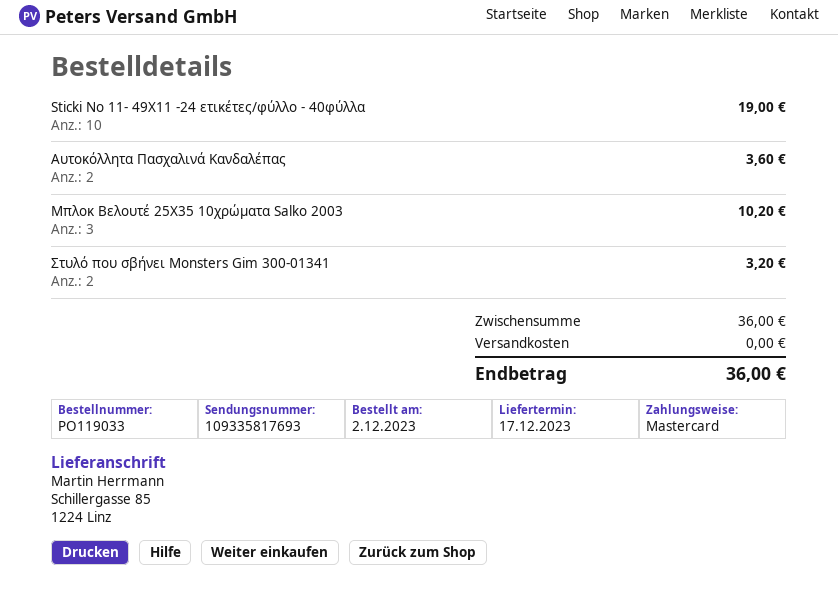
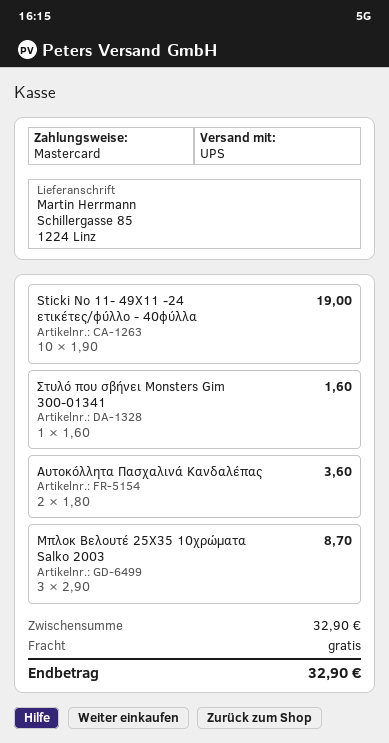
Μπλοκ Βελουτέ 25Χ35 10χρώματα Salko 2003: 3 for 10.20 -> 3 for 8.70
Στυλό που σβήνει Monsters Gim 300-01341: 2 for 3.20 -> 1 for 1.60
subtotal: 36.00 -> 32.90
total: 36.00 -> 32.90

